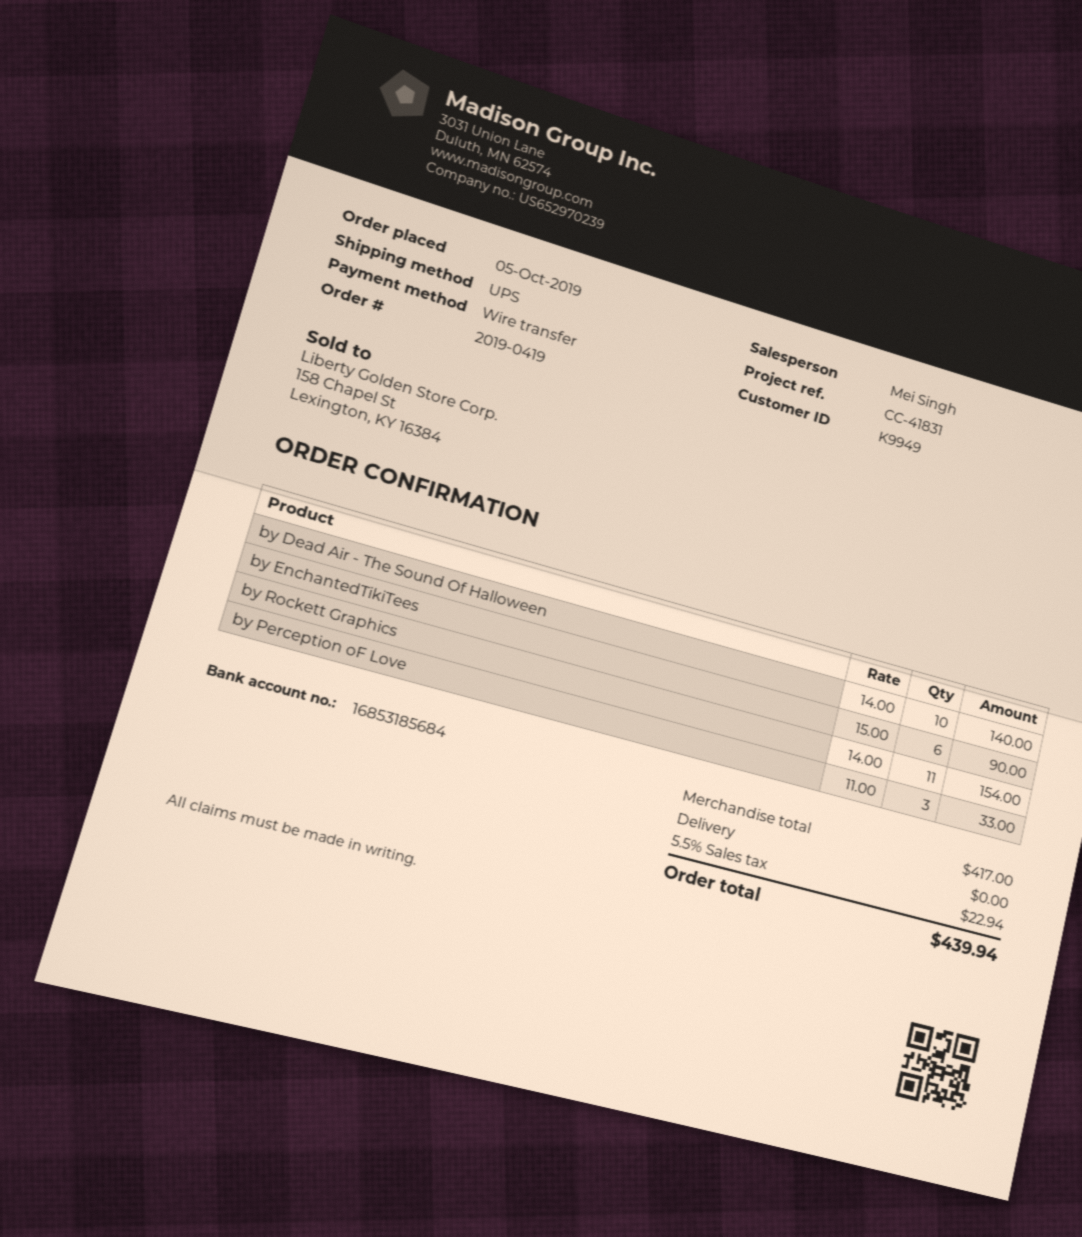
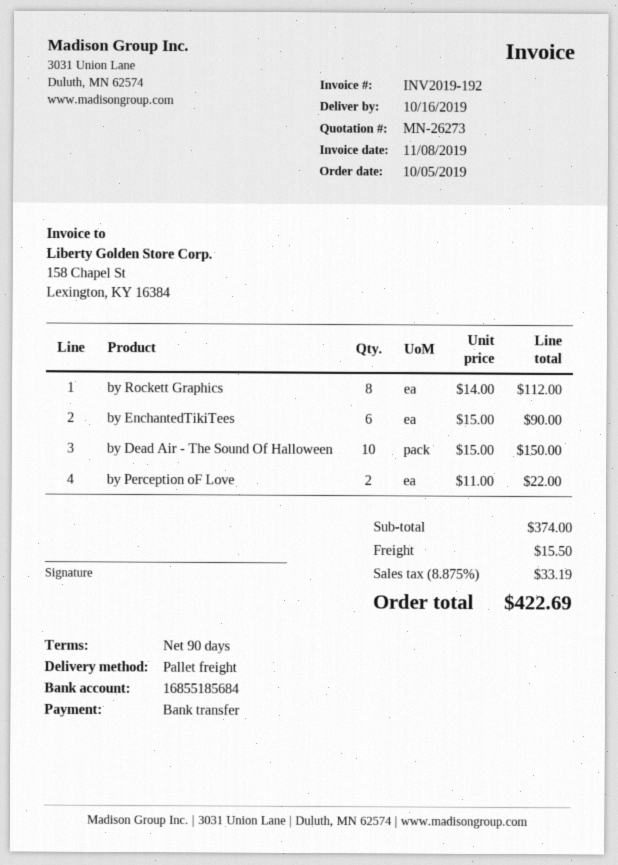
bank account: 16853185684 -> 16855185684
shipping method: UPS -> pallet freight
by Dead Air - The Sound Of Halloween: 10 x 14.00 = 140.00 -> 10 x 15.00 = 150.00
by Rockett Graphics: 11 x 14.00 = 154.00 -> 8 x 14.00 = 112.00
by Perception oF Love: 3 x 11.00 = 33.00 -> 2 x 11.00 = 22.00
subtotal: 417.00 -> 374.00
shipping: 0.00 -> 15.50
tax: 5.5% = 22.94 -> 8.875% = 33.19
total: 439.94 -> 422.69

